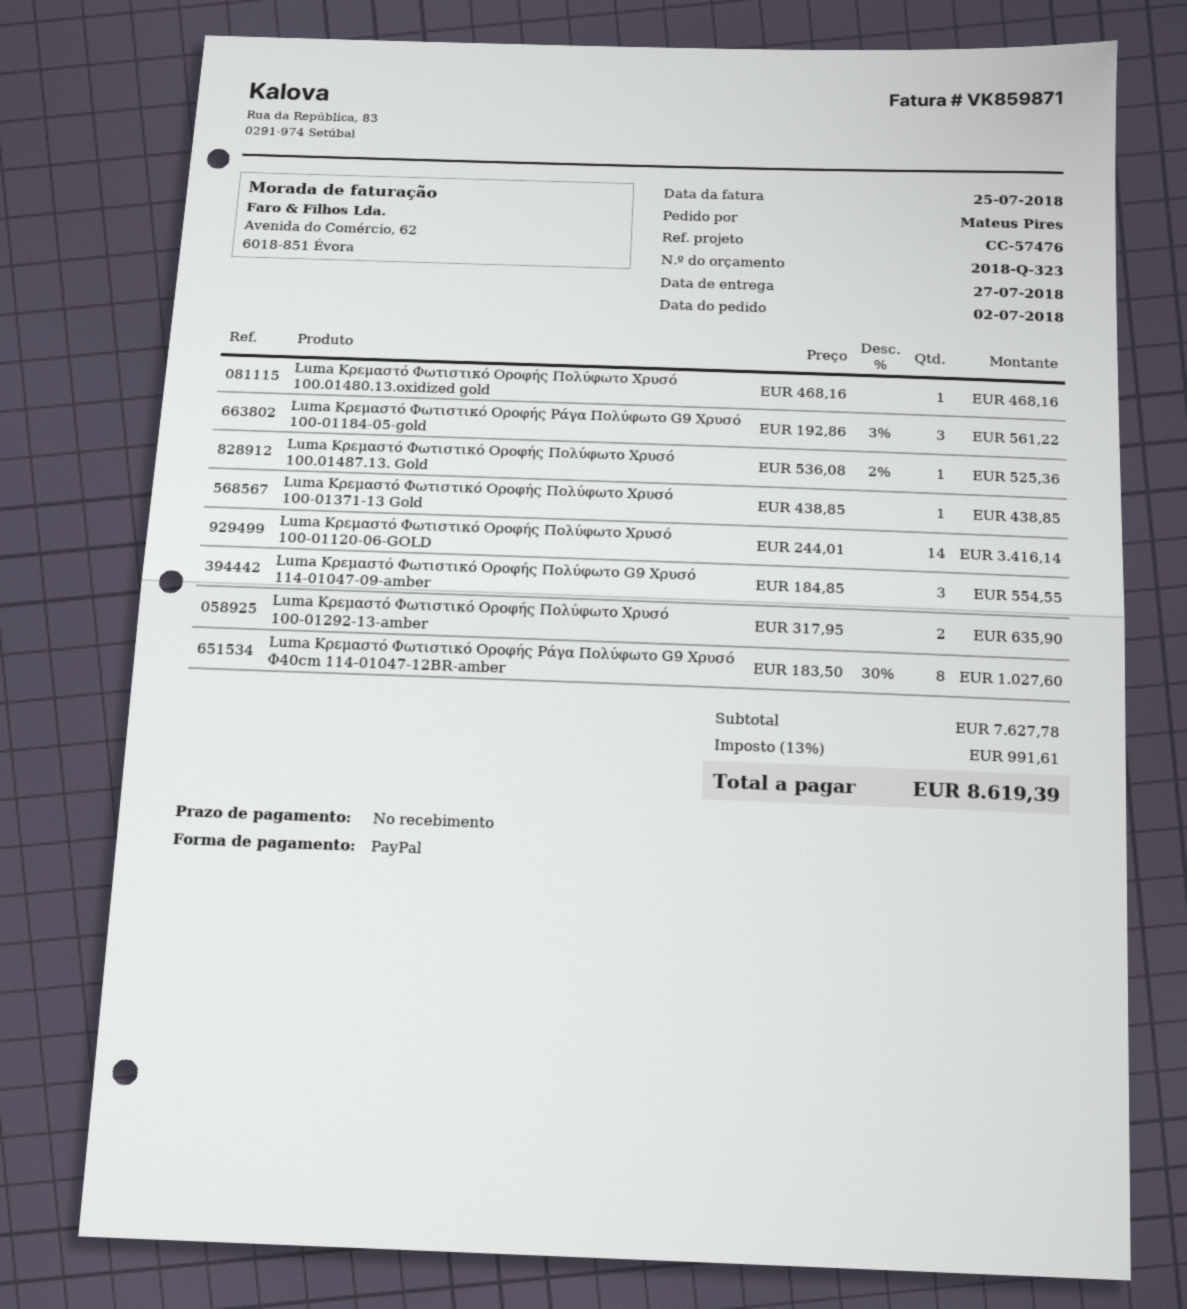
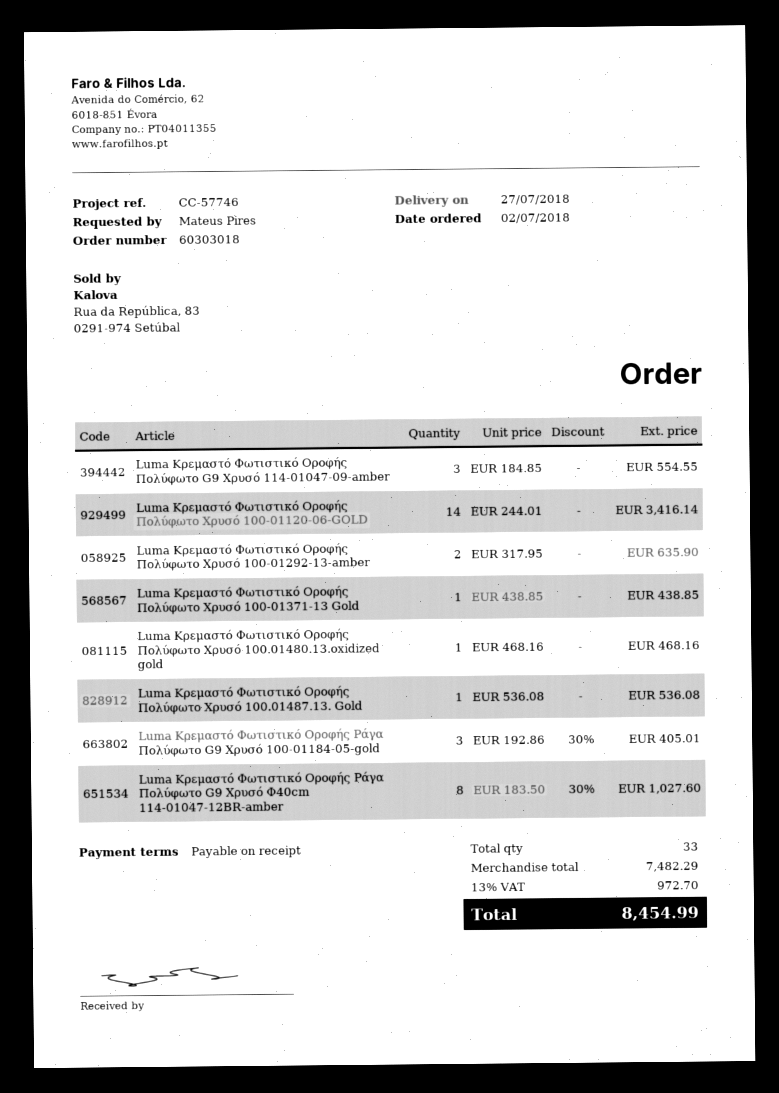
reference: CC-57476 -> CC-57746
Luma Κρεμαστό Φωτιστικό Οροφής Ράγα Πολύφωτο G9 Χρυσό 100-01184-05-gold: 3 x 192.86 - 3% = 561.22 -> 3 x 192.86 - 30% = 405.01
Luma Κρεμαστό Φωτιστικό Οροφής Πολύφωτο Χρυσό 100.01487.13. Gold: 1 x 536.08 - 2% = 525.36 -> 1 x 536.08 = 536.08
subtotal: 7627.78 -> 7482.29
tax: 13% = 991.61 -> 13% = 972.70
total: 8619.39 -> 8454.99

